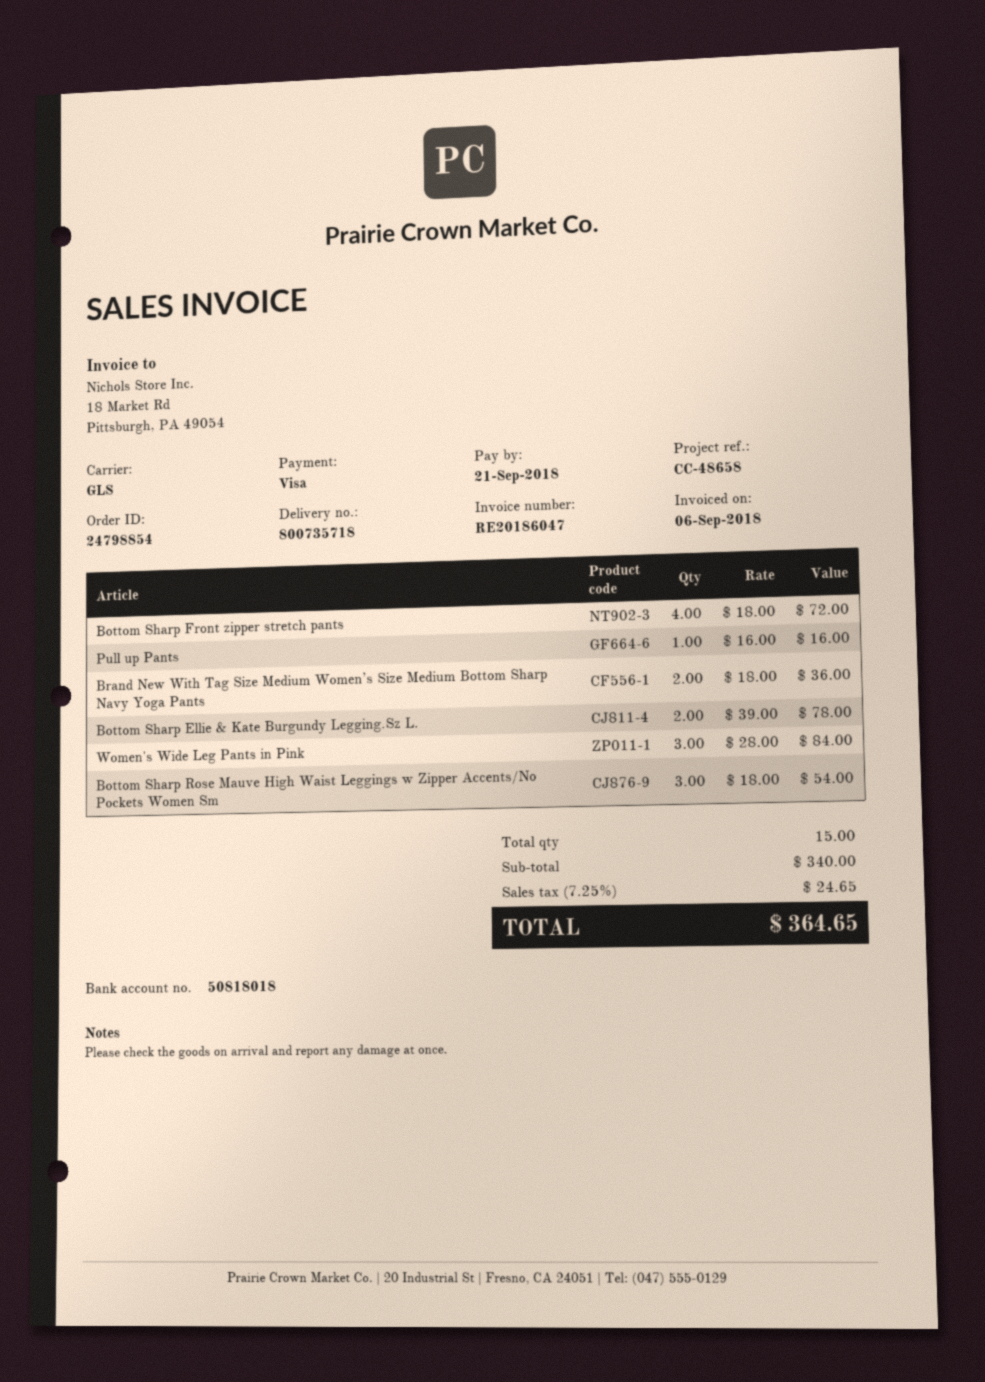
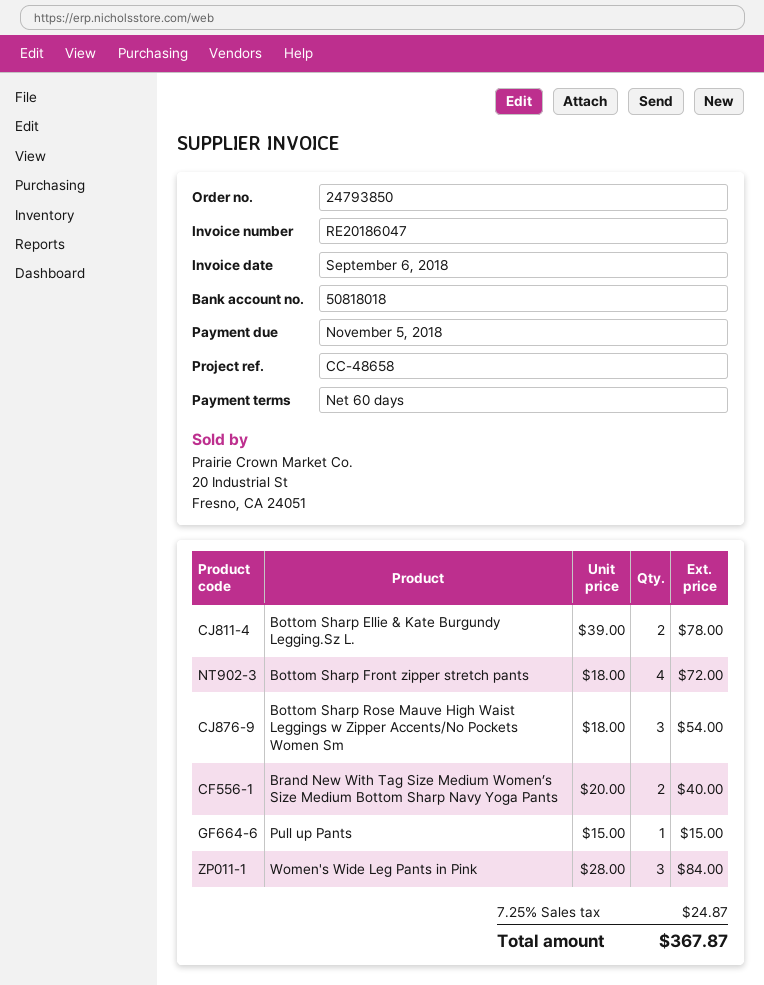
order number: 24798854 -> 24793850
due date: 2018-09-21 -> 2018-11-05
Pull up Pants: 1 x 16.00 = 16.00 -> 1 x 15.00 = 15.00
Brand New With Tag Size Medium Women’s Size Medium Bottom Sharp Navy Yoga Pants: 2 x 18.00 = 36.00 -> 2 x 20.00 = 40.00
tax: 7.25% = 24.65 -> 7.25% = 24.87
total: 364.65 -> 367.87

